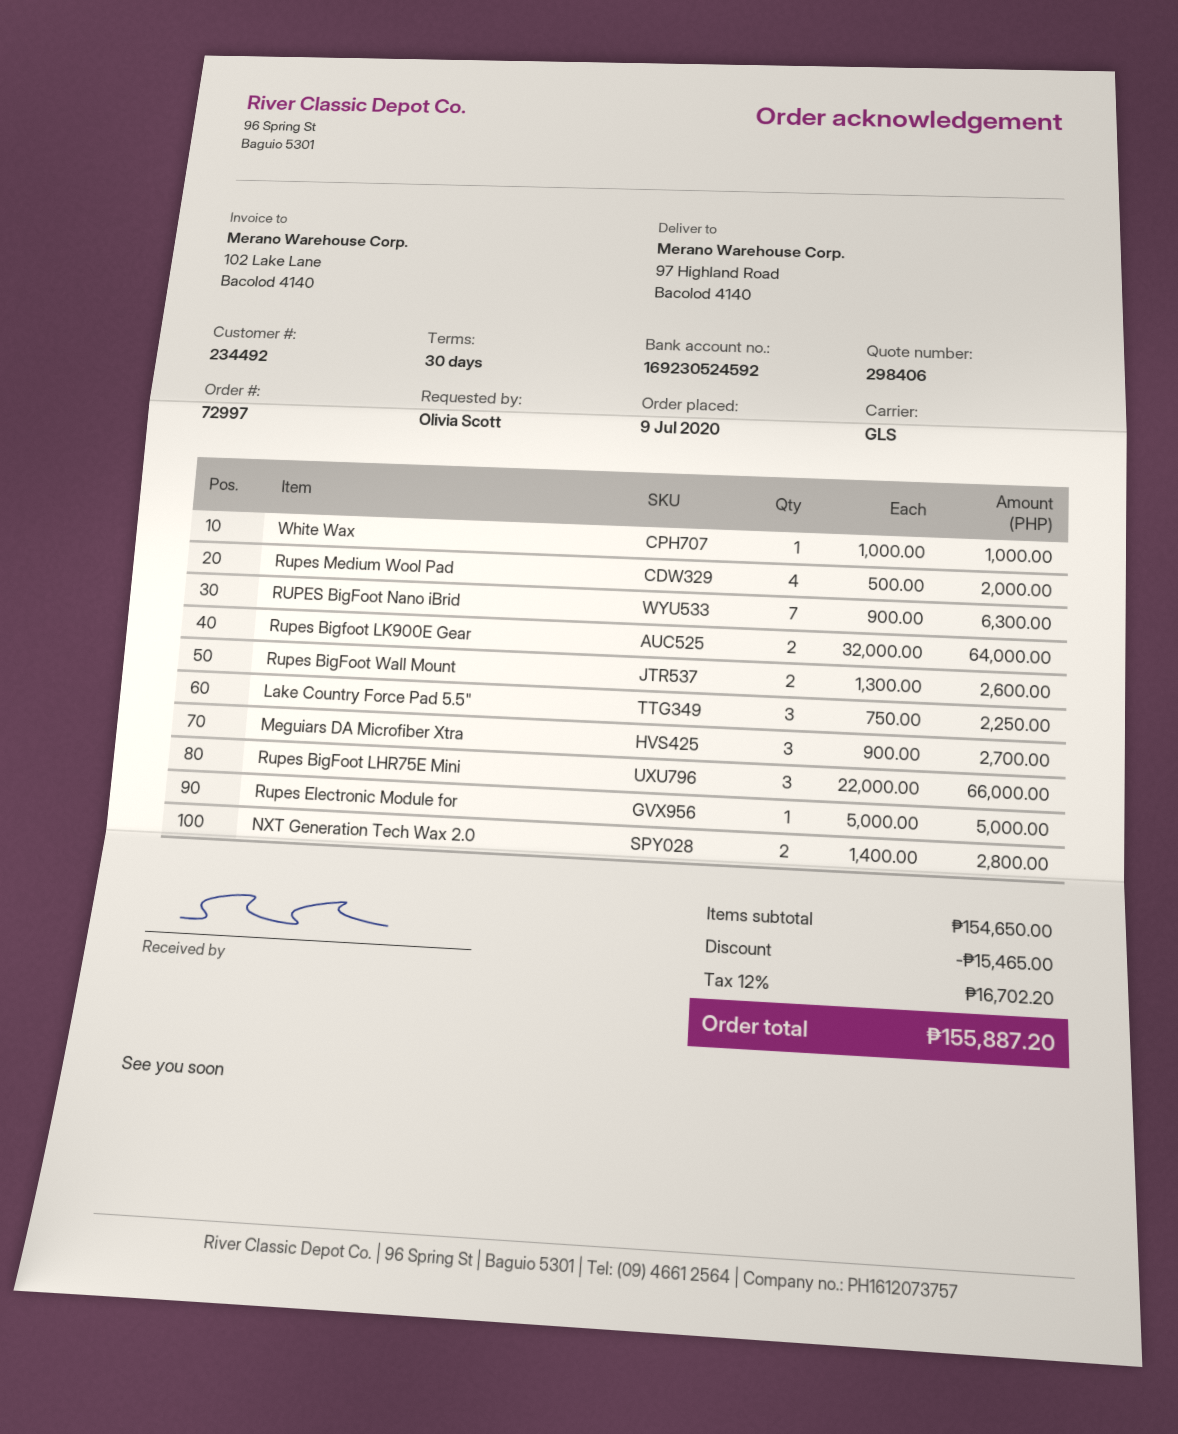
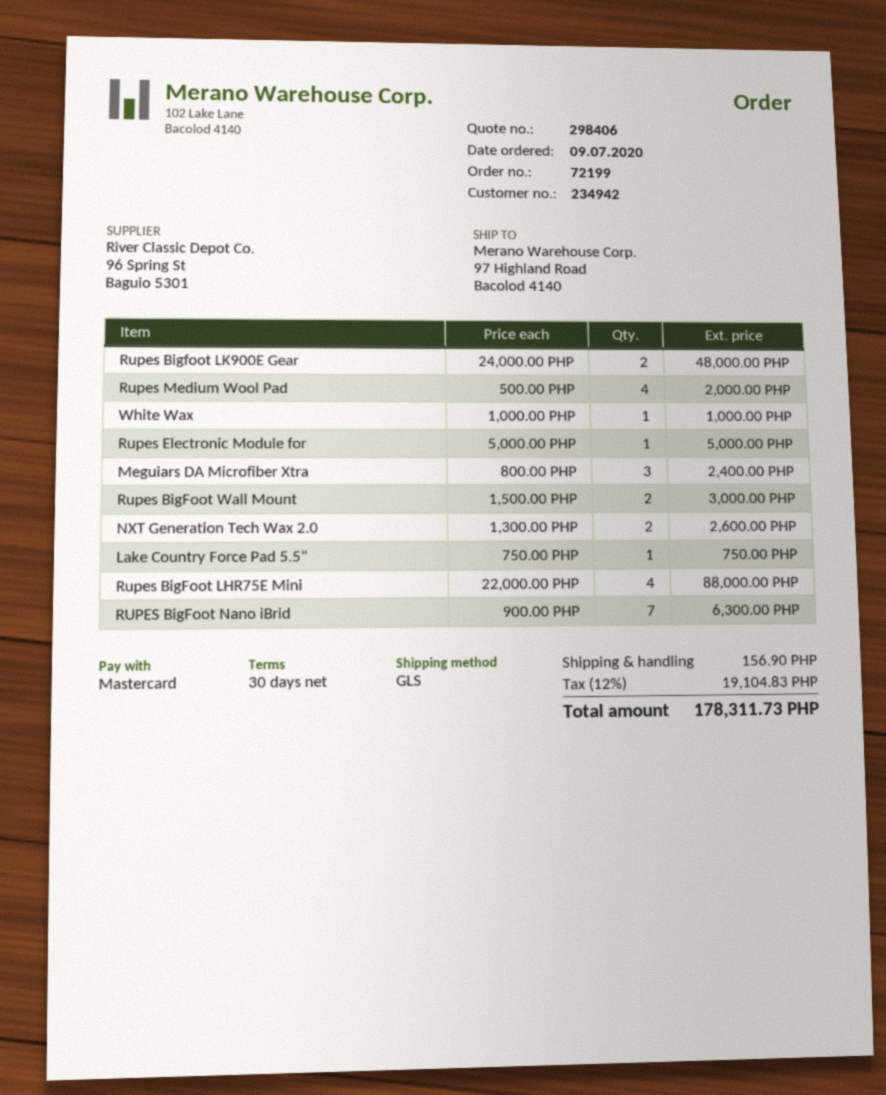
order number: 72997 -> 72199
customer number: 234492 -> 234942
Rupes Bigfoot LK900E Gear: 2 x 32000.00 = 64000.00 -> 2 x 24000.00 = 48000.00
Rupes BigFoot Wall Mount: 2 x 1300.00 = 2600.00 -> 2 x 1500.00 = 3000.00
Lake Country Force Pad 5.5": 3 x 750.00 = 2250.00 -> 1 x 750.00 = 750.00
Meguiars DA Microfiber Xtra: 3 x 900.00 = 2700.00 -> 3 x 800.00 = 2400.00
Rupes BigFoot LHR75E Mini: 3 x 22000.00 = 66000.00 -> 4 x 22000.00 = 88000.00
NXT Generation Tech Wax 2.0: 2 x 1400.00 = 2800.00 -> 2 x 1300.00 = 2600.00
discount: 15465.00 -> none
shipping: none -> 156.90
tax: 12% = 16702.20 -> 12% = 19104.83
total: 155887.20 -> 178311.73

